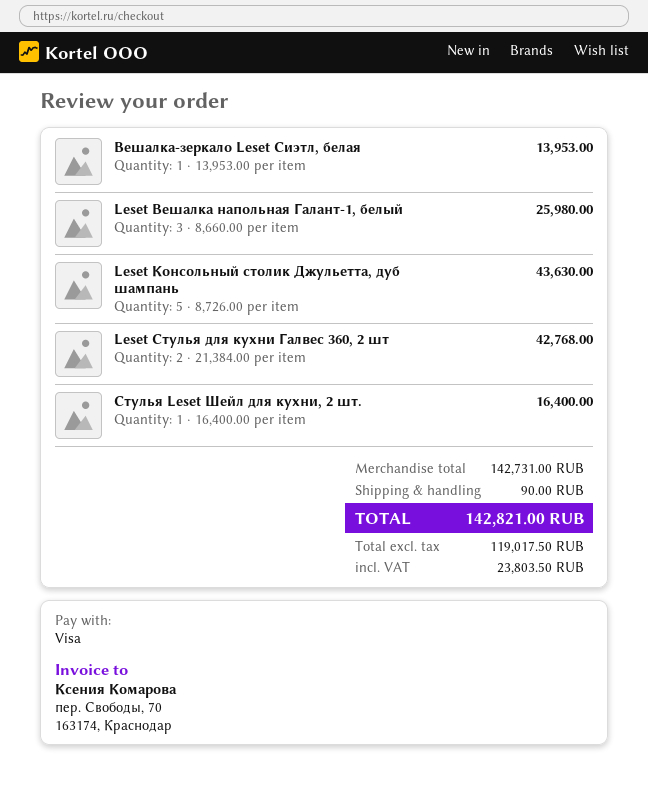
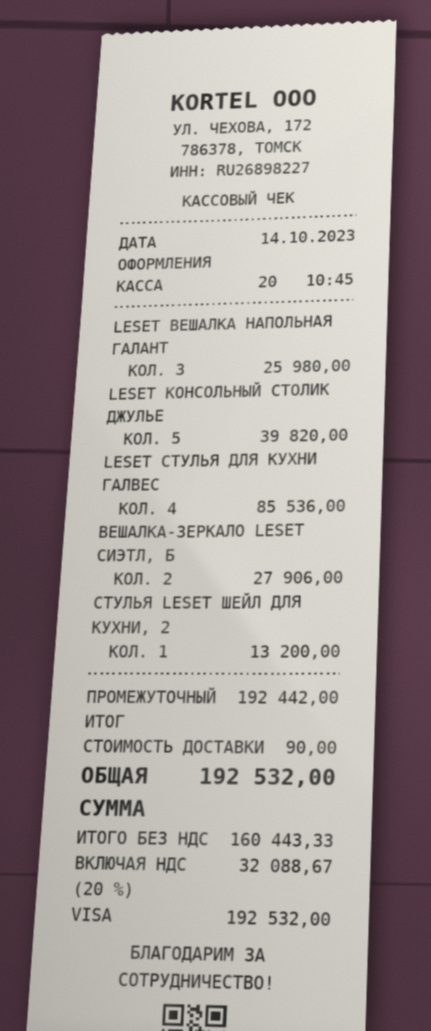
Вешалка-зеркало Leset Сиэтл, белая: 1 for 13953.00 -> 2 for 27906.00
Leset Консольный столик Джульетта, дуб шампань: 5 for 43630.00 -> 5 for 39820.00
Leset Стулья для кухни Галвес 360, 2 шт: 2 for 42768.00 -> 4 for 85536.00
Стулья Leset Шейл для кухни, 2 шт.: 1 for 16400.00 -> 1 for 13200.00
subtotal: 142731.00 -> 192442.00
net: 119017.50 -> 160443.33
tax: 23803.50 -> 32088.67
total: 142821.00 -> 192532.00

